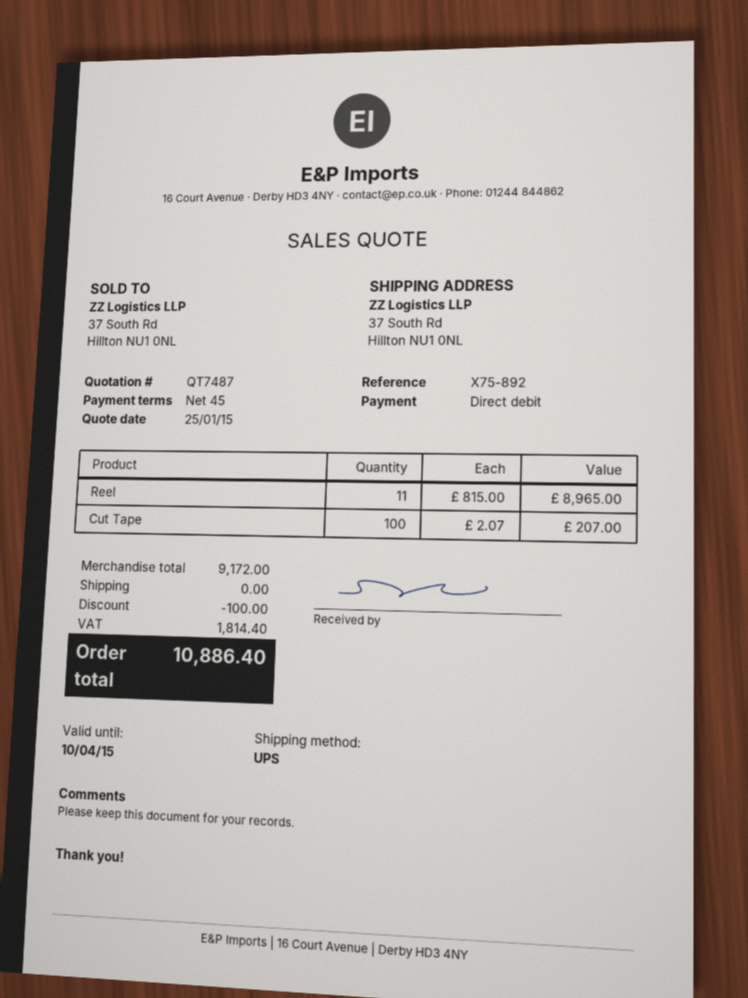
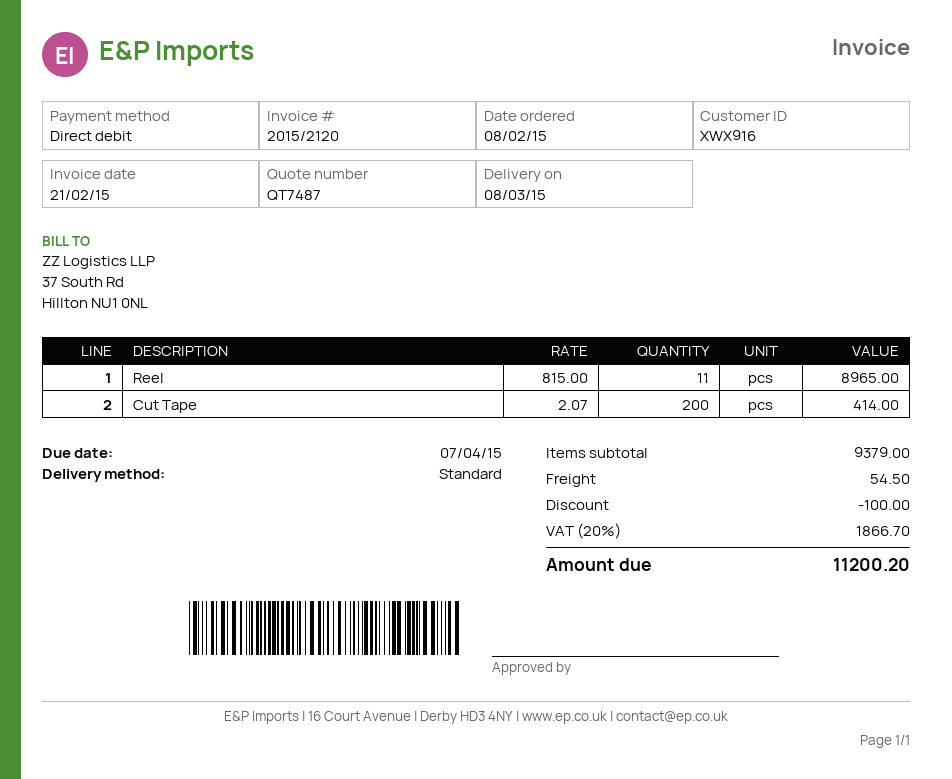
shipping method: UPS -> standard
Cut Tape: 100 x 2.07 = 207.00 -> 200 x 2.07 = 414.00
subtotal: 9172.00 -> 9379.00
shipping: 0.00 -> 54.50
tax: 1814.40 -> 1866.70
total: 10886.40 -> 11200.20

